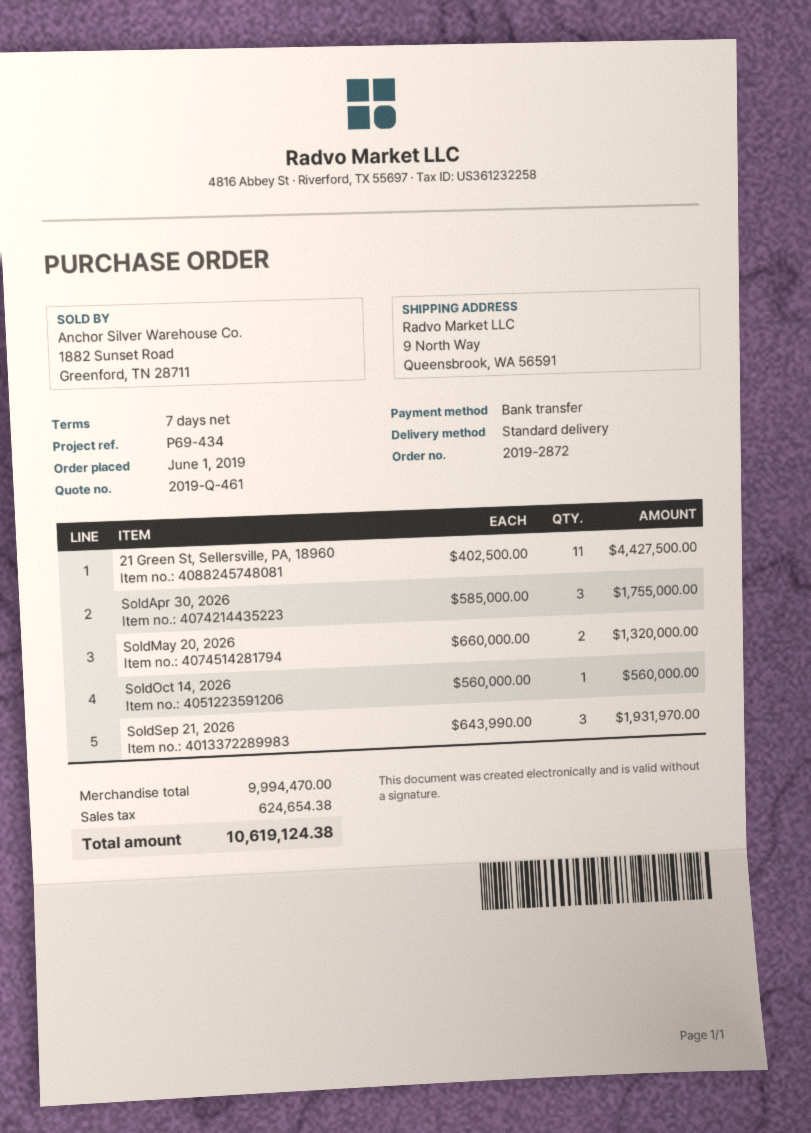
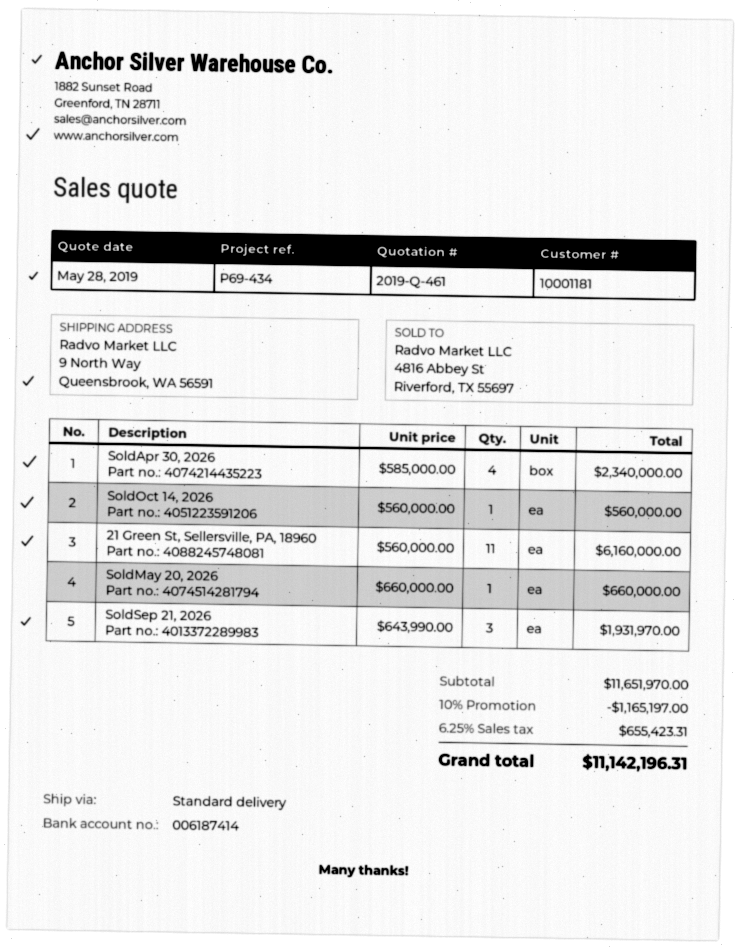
21 Green St, Sellersville, PA, 18960: 11 x 402500.00 = 4427500.00 -> 11 x 560000.00 = 6160000.00
SoldApr 30, 2026: 3 x 585000.00 = 1755000.00 -> 4 x 585000.00 = 2340000.00
SoldMay 20, 2026: 2 x 660000.00 = 1320000.00 -> 1 x 660000.00 = 660000.00
subtotal: 9994470.00 -> 11651970.00
discount: none -> 10% = 1165197.00
tax: 624654.38 -> 655423.31
total: 10619124.38 -> 11142196.31

